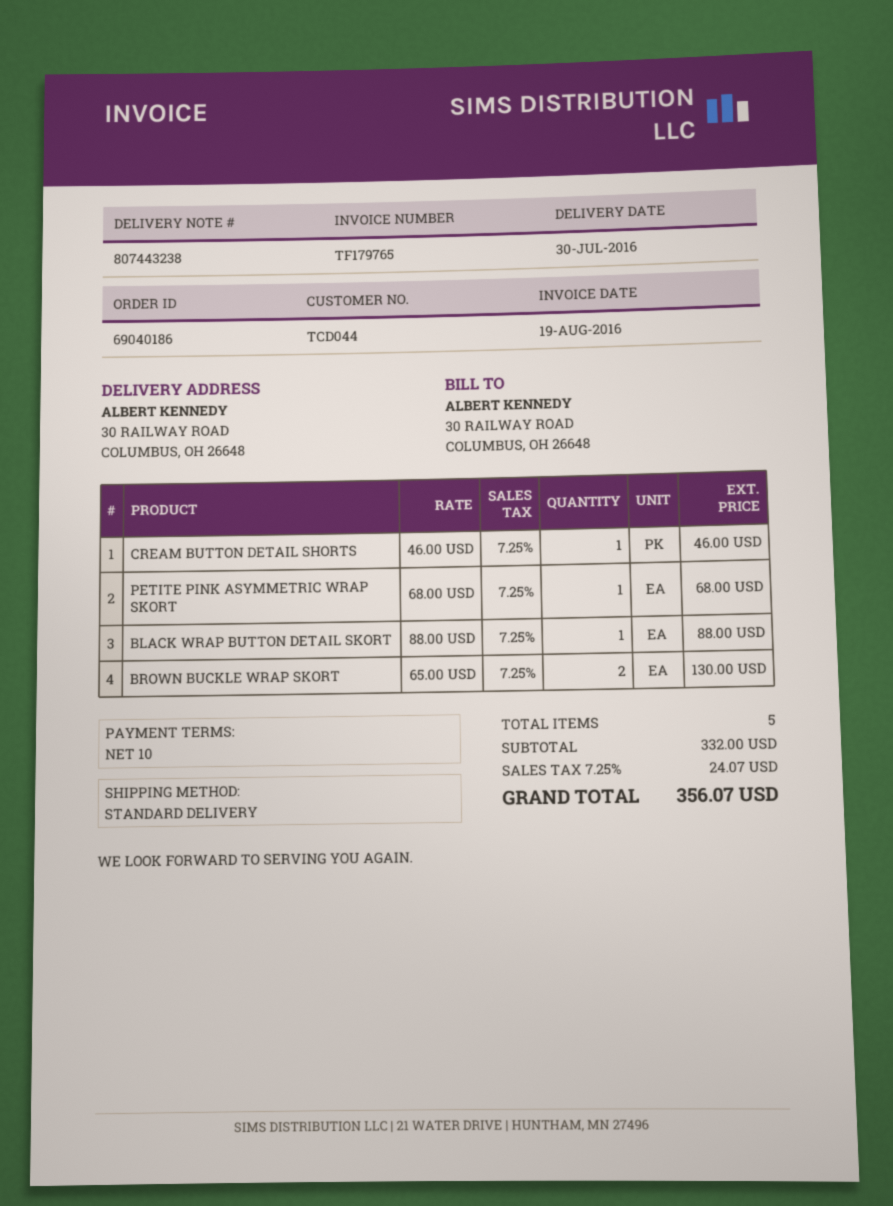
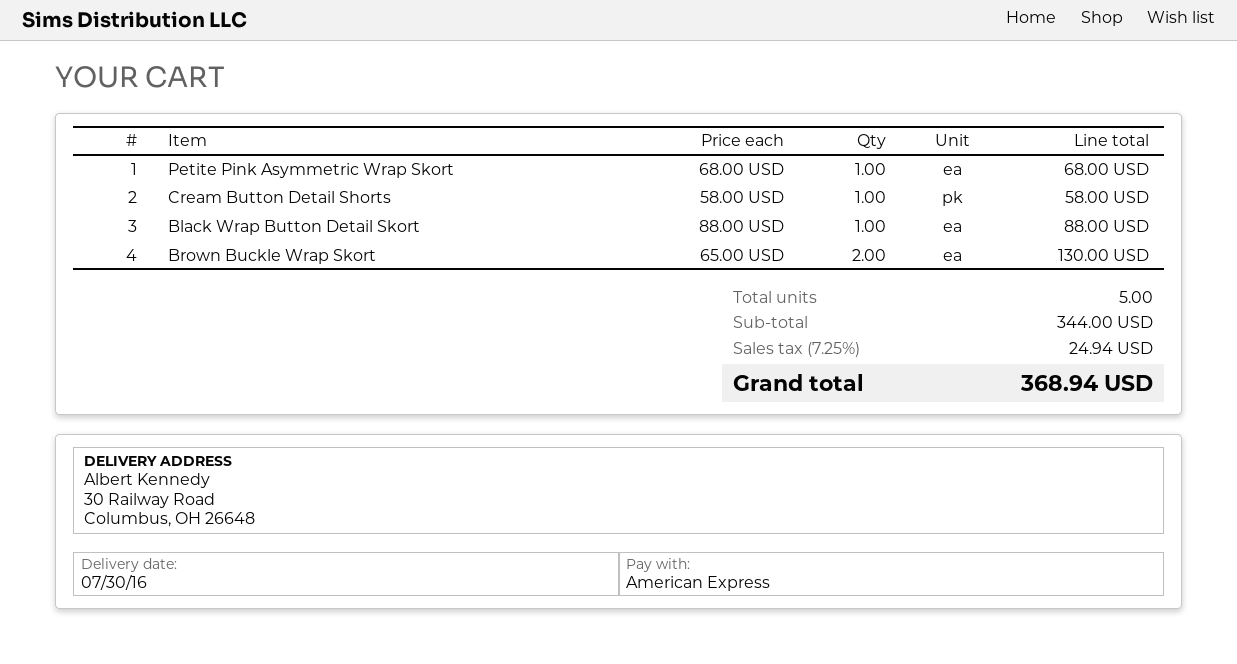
CREAM BUTTON DETAIL SHORTS: 1 x 46.00 = 46.00 -> 1 x 58.00 = 58.00
subtotal: 332.00 -> 344.00
tax: 7.25% = 24.07 -> 7.25% = 24.94
total: 356.07 -> 368.94

